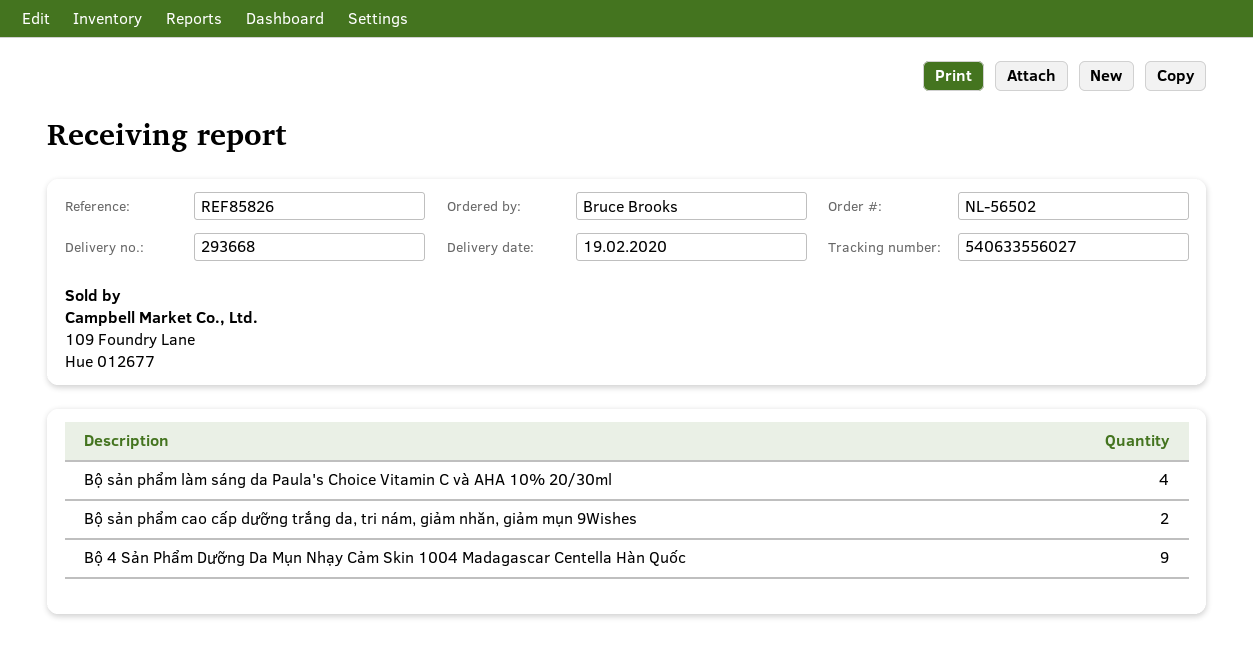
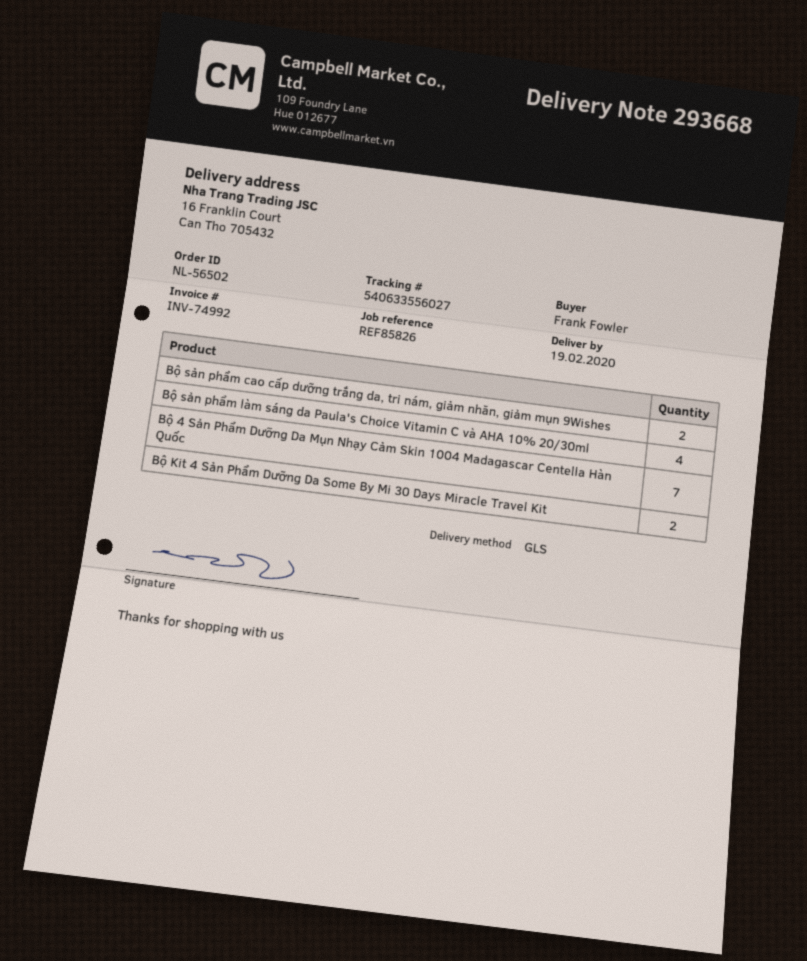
ordered by: Bruce Brooks -> Frank Fowler
Bộ 4 Sản Phẩm Dưỡng Da Mụn Nhạy Cảm Skin 1004 Madagascar Centella Hàn Quốc: 9 -> 7
Bộ Kit 4 Sản Phẩm Dưỡng Da Some By Mi 30 Days Miracle Travel Kit: none -> 2

